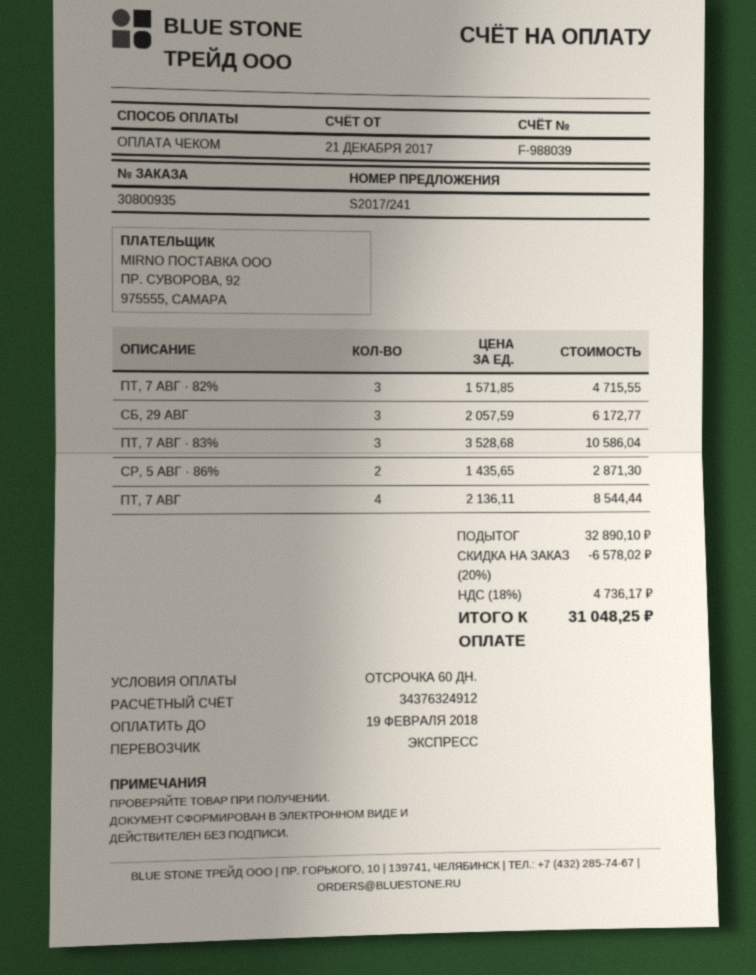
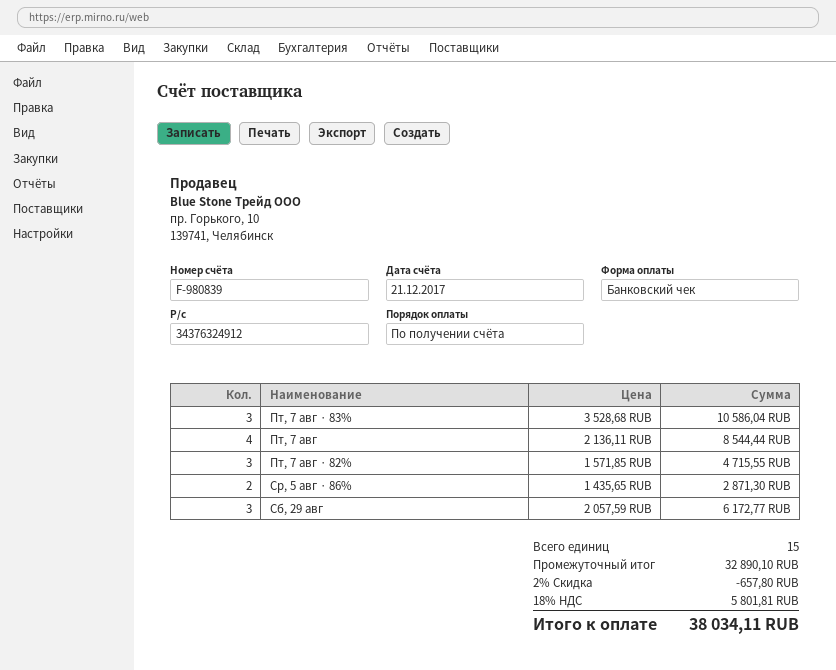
invoice number: F-988039 -> F-980839
payment terms: 60 days -> on receipt
discount: 20% = 6578.02 -> 2% = 657.80
tax: 18% = 4736.17 -> 18% = 5801.81
total: 31048.25 -> 38034.11

